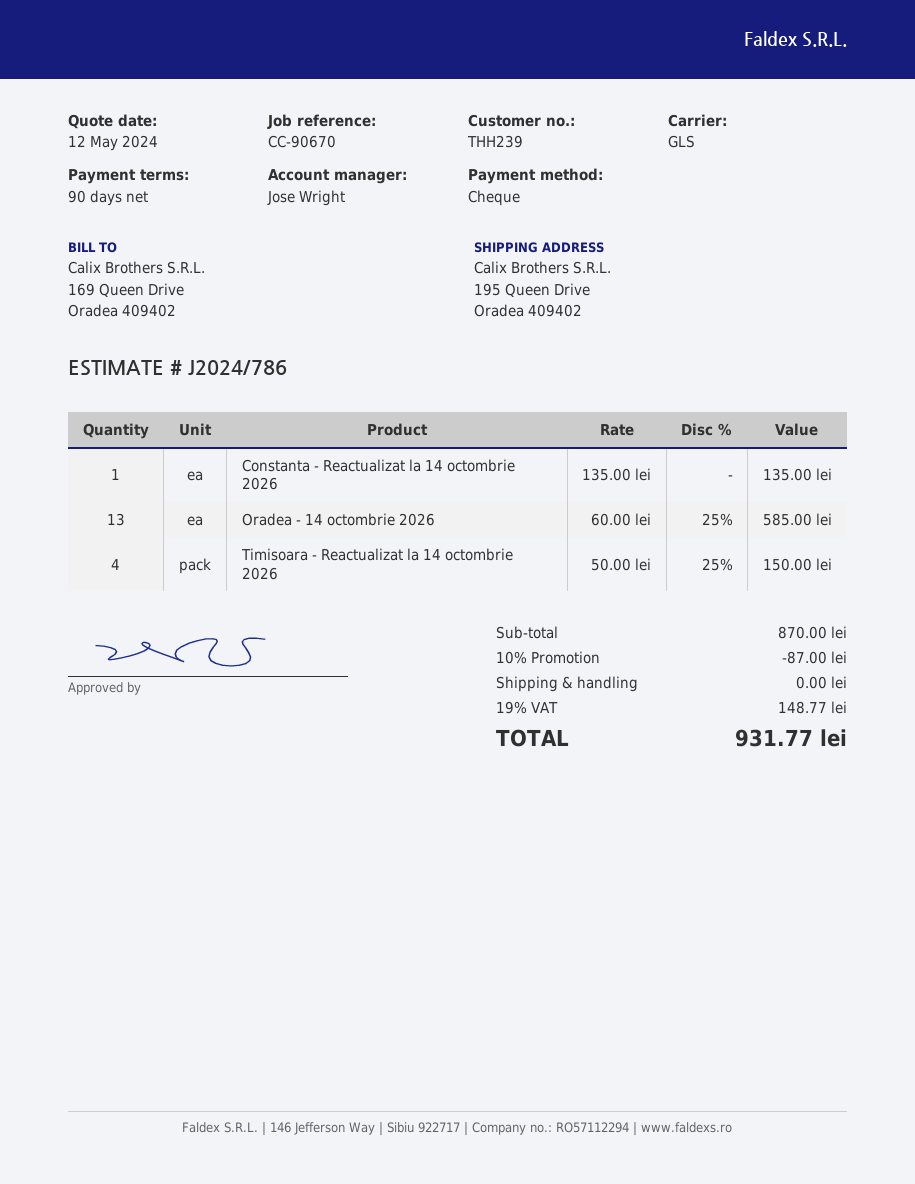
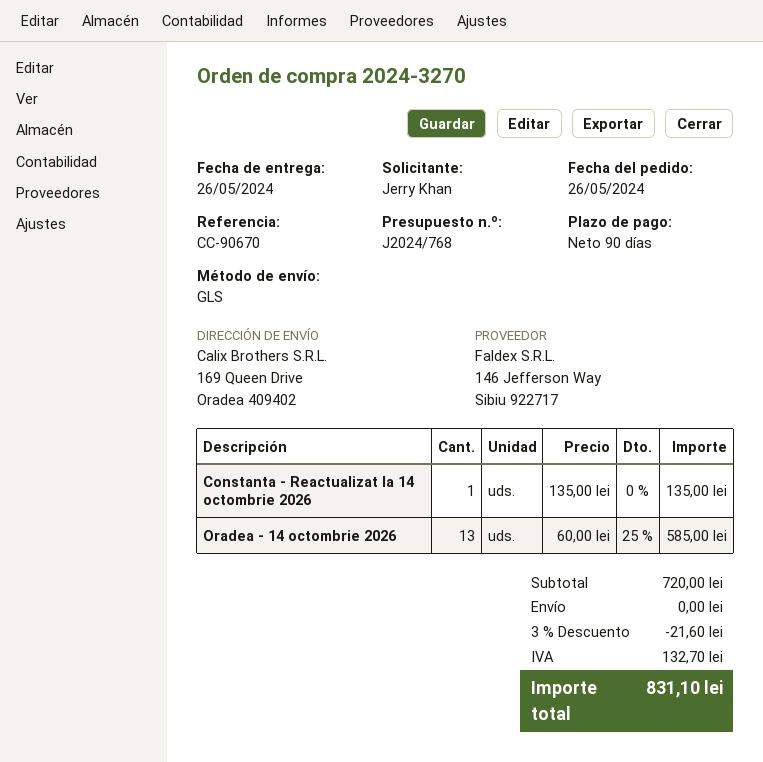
quote number: J2024/786 -> J2024/768
ship to: 195 Queen Drive, Oradea 409402 -> 169 Queen Drive, Oradea 409402
Timisoara - Reactualizat la 14 octombrie 2026: 4 x 50.00 - 25% = 150.00 -> none
subtotal: 870.00 -> 720.00
discount: 10% = 87.00 -> 3% = 21.60
tax: 148.77 -> 132.70
total: 931.77 -> 831.10

